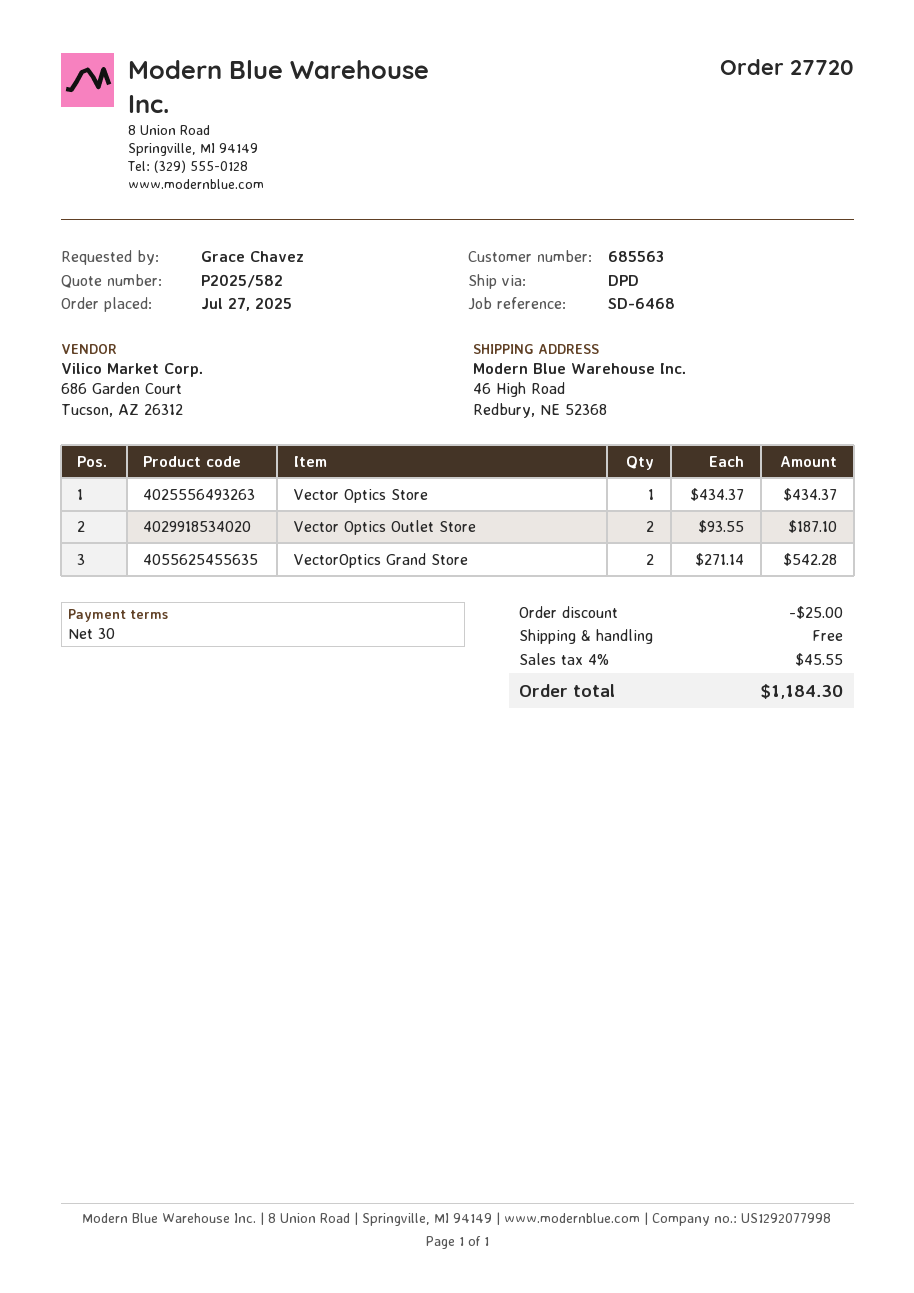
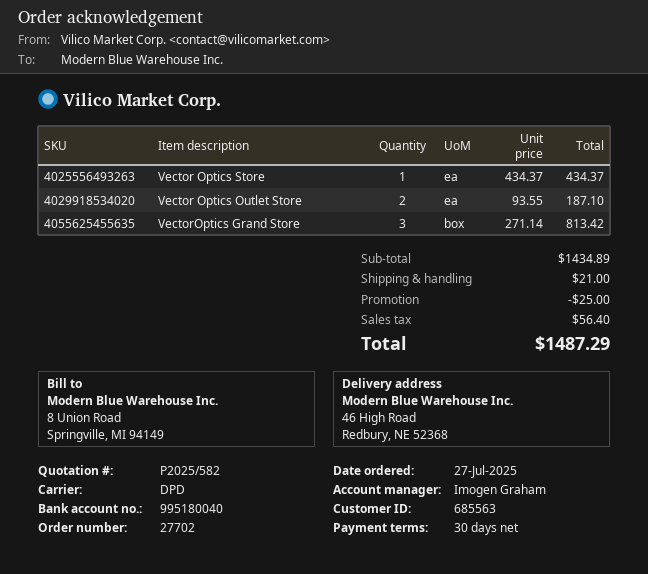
order number: 27720 -> 27702
VectorOptics Grand Store: 2 x 271.14 = 542.28 -> 3 x 271.14 = 813.42
shipping: 0.00 -> 21.00
tax: 45.55 -> 56.40
total: 1184.30 -> 1487.29

